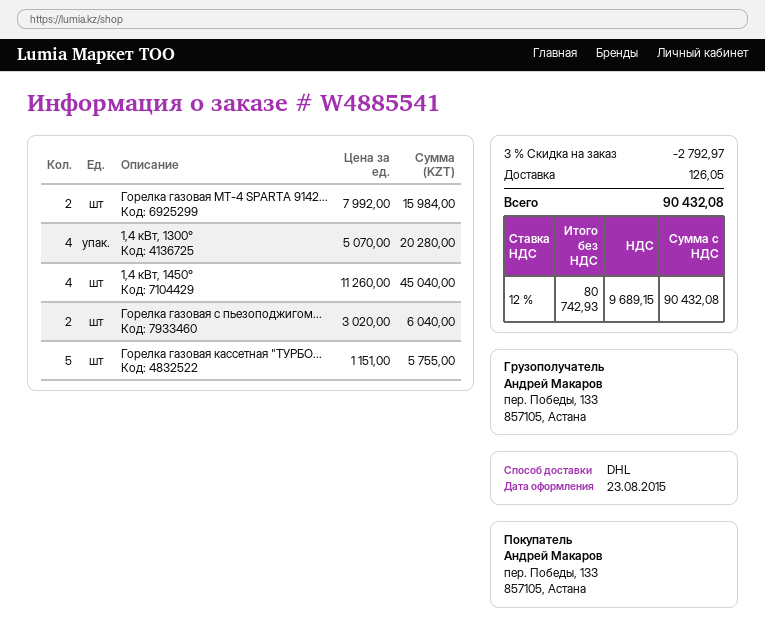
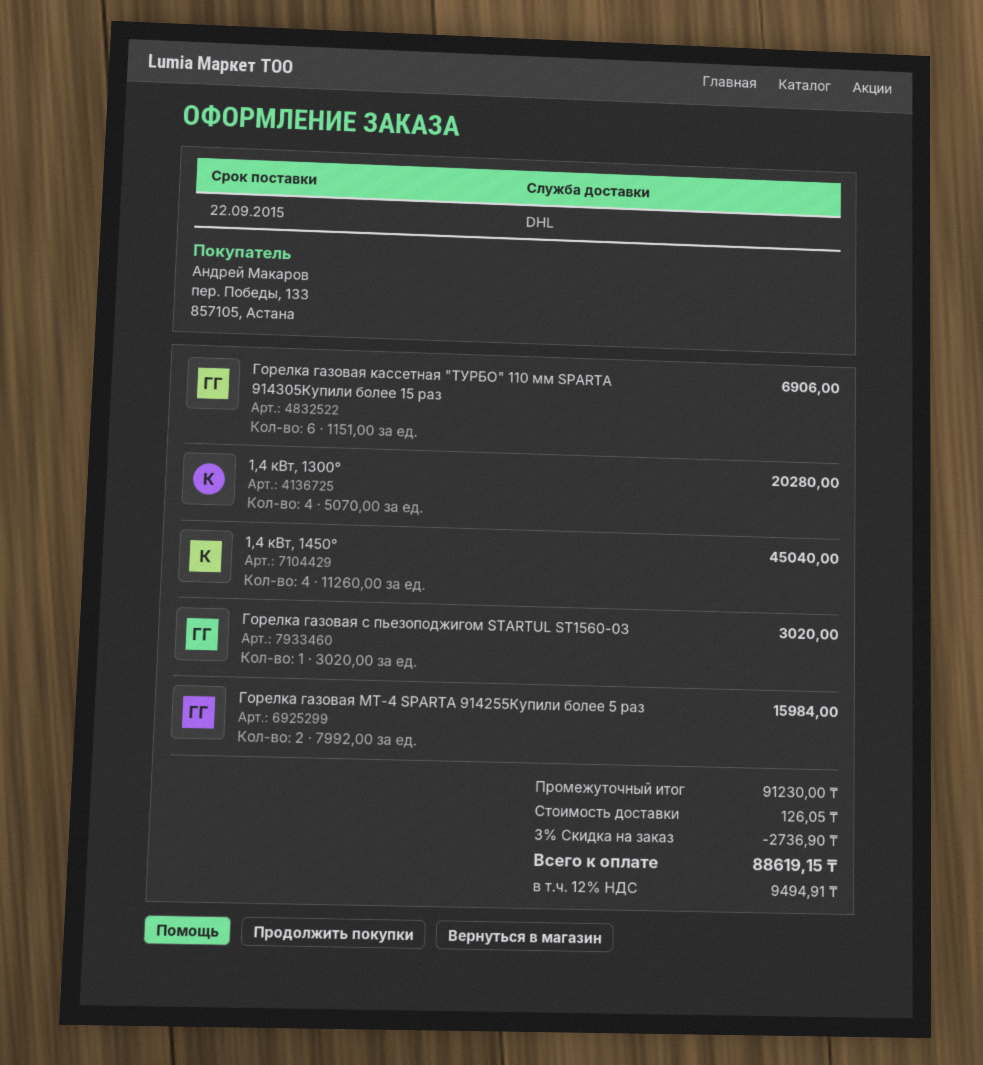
Горелка газовая с пьезоподжигом...: 2 x 3020.00 = 6040.00 -> 1 x 3020.00 = 3020.00
Горелка газовая кассетная "ТУРБО...: 5 x 1151.00 = 5755.00 -> 6 x 1151.00 = 6906.00
discount: 3% = 2792.97 -> 3% = 2736.90
tax: 12% = 9689.15 -> 12% = 9494.91
total: 90432.08 -> 88619.15

